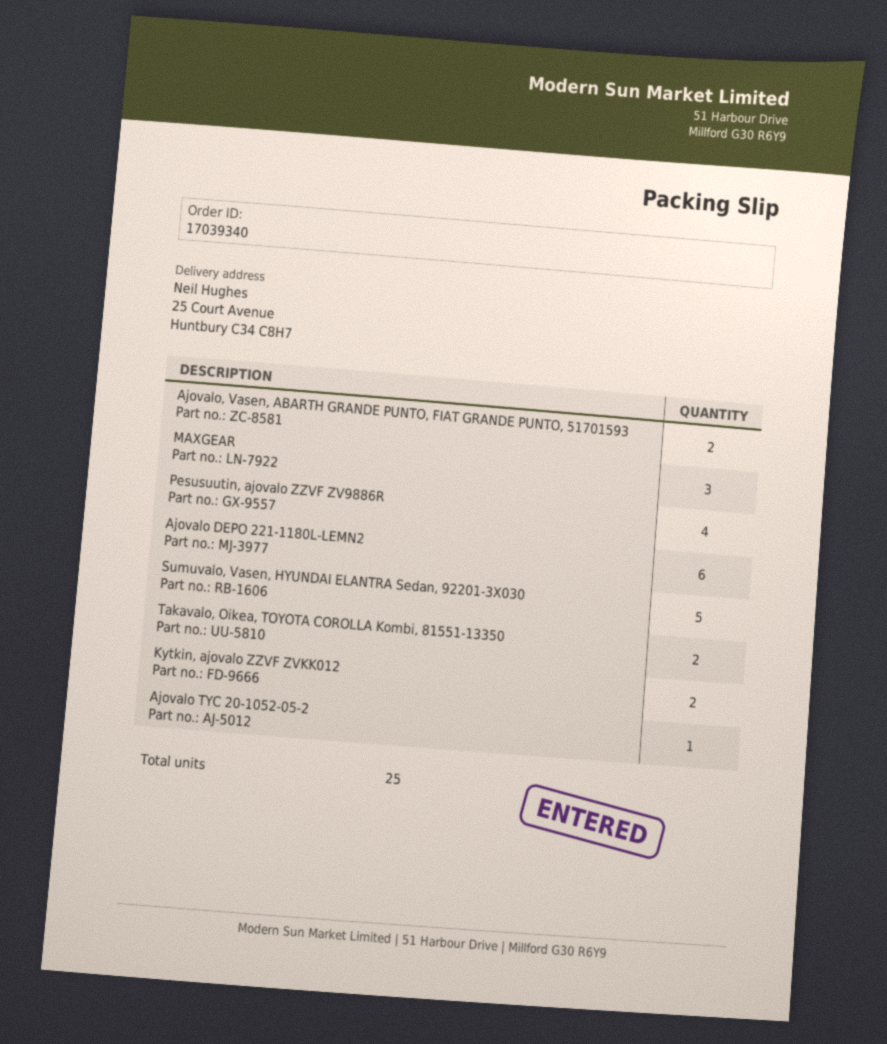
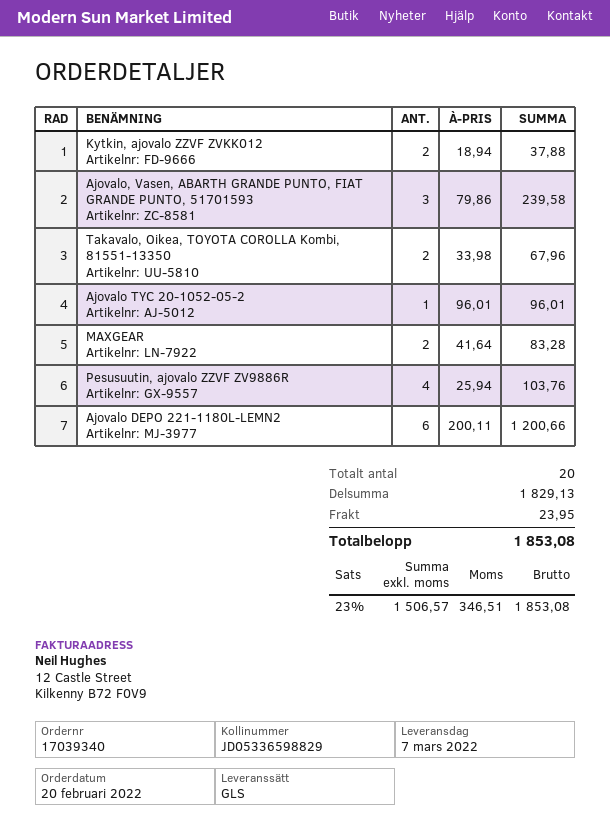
Ajovalo, Vasen, ABARTH GRANDE PUNTO, FIAT GRANDE PUNTO, 51701593: 2 -> 3
MAXGEAR: 3 -> 2
Sumuvalo, Vasen, HYUNDAI ELANTRA Sedan, 92201-3X030: 5 -> none
total quantity: 25 -> 20

